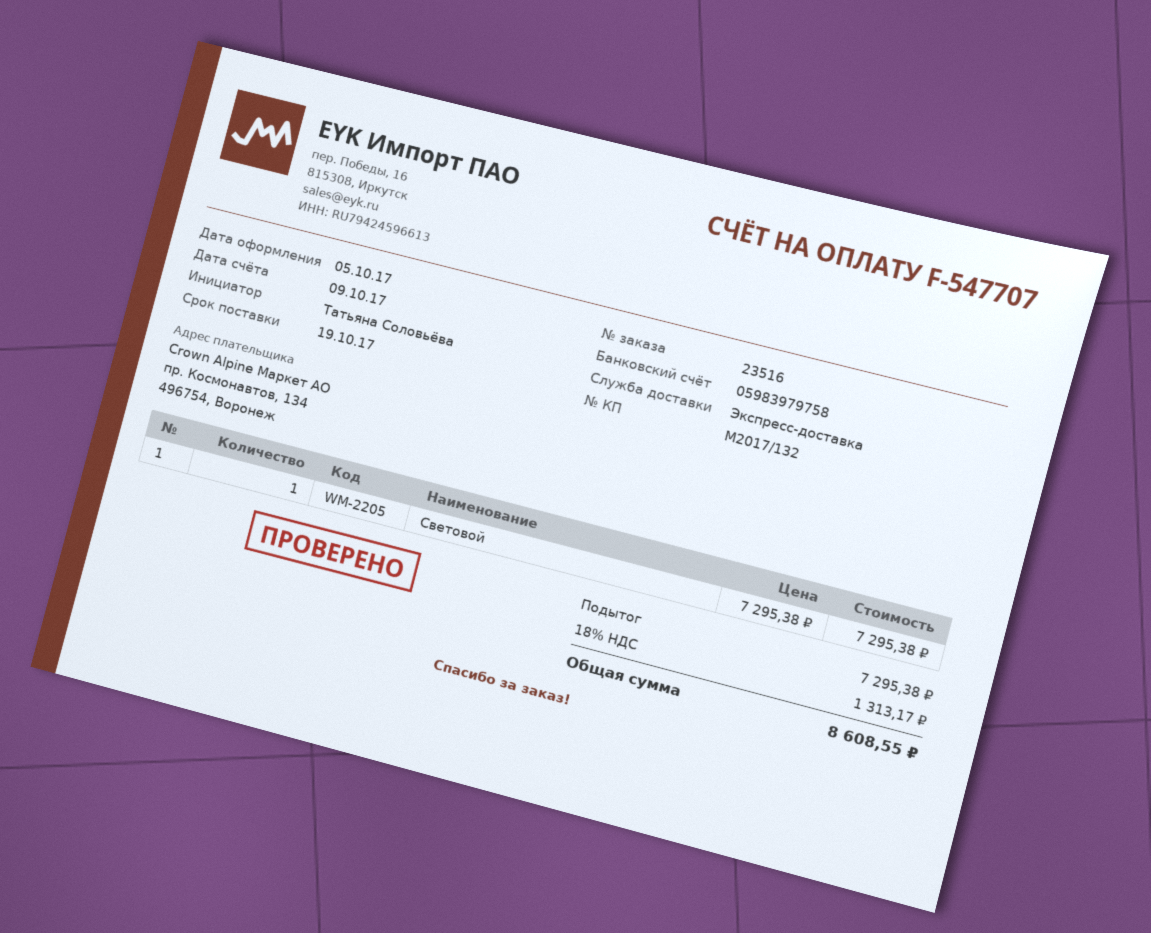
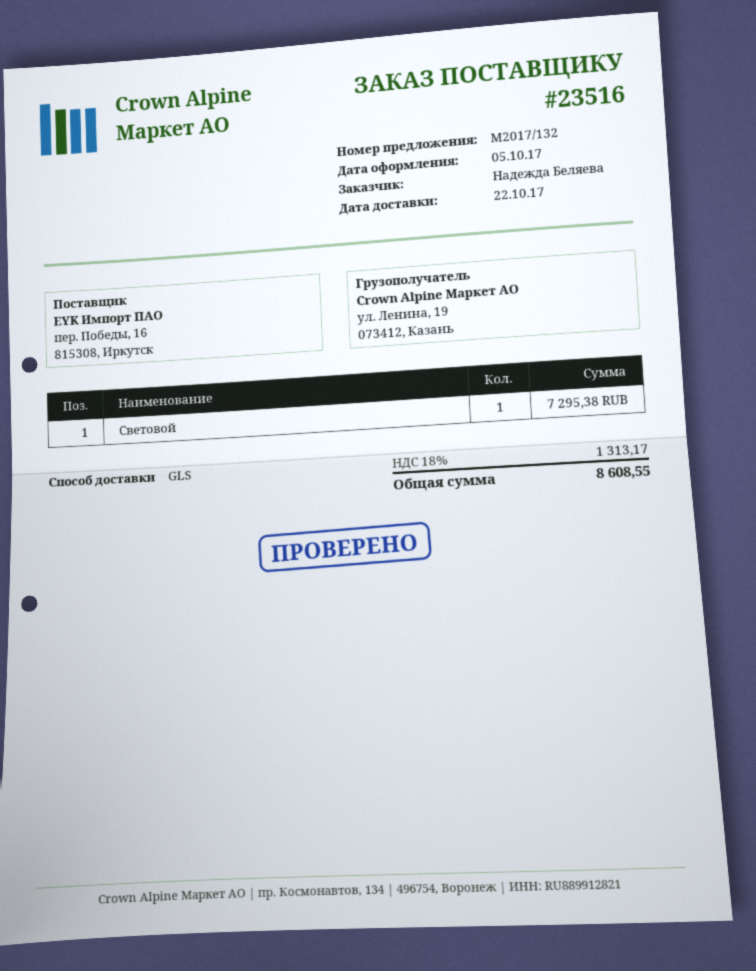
delivery date: 2017-10-19 -> 2017-10-22
ordered by: Татьяна Соловьёва -> Надежда Беляева
shipping method: express -> GLS

